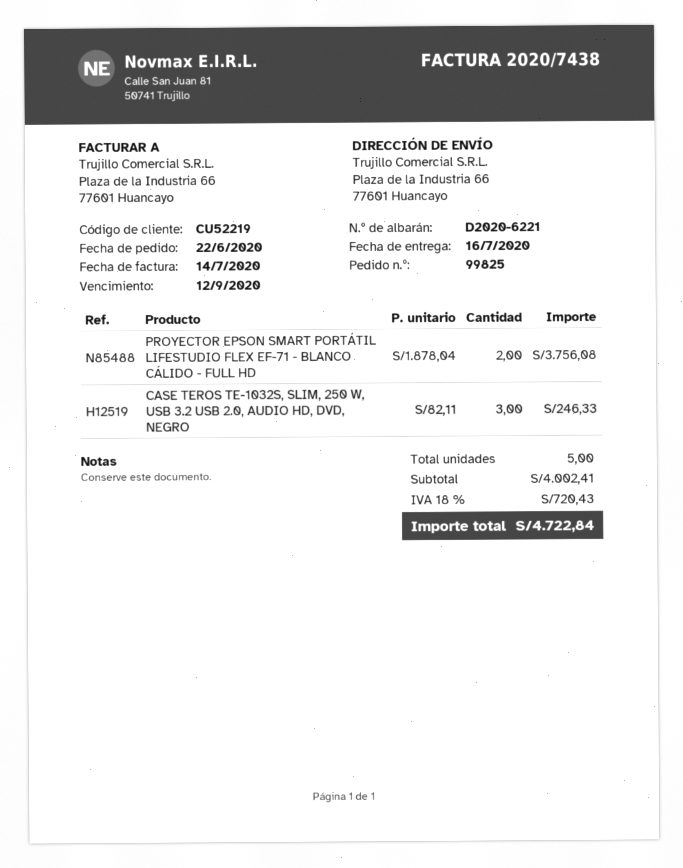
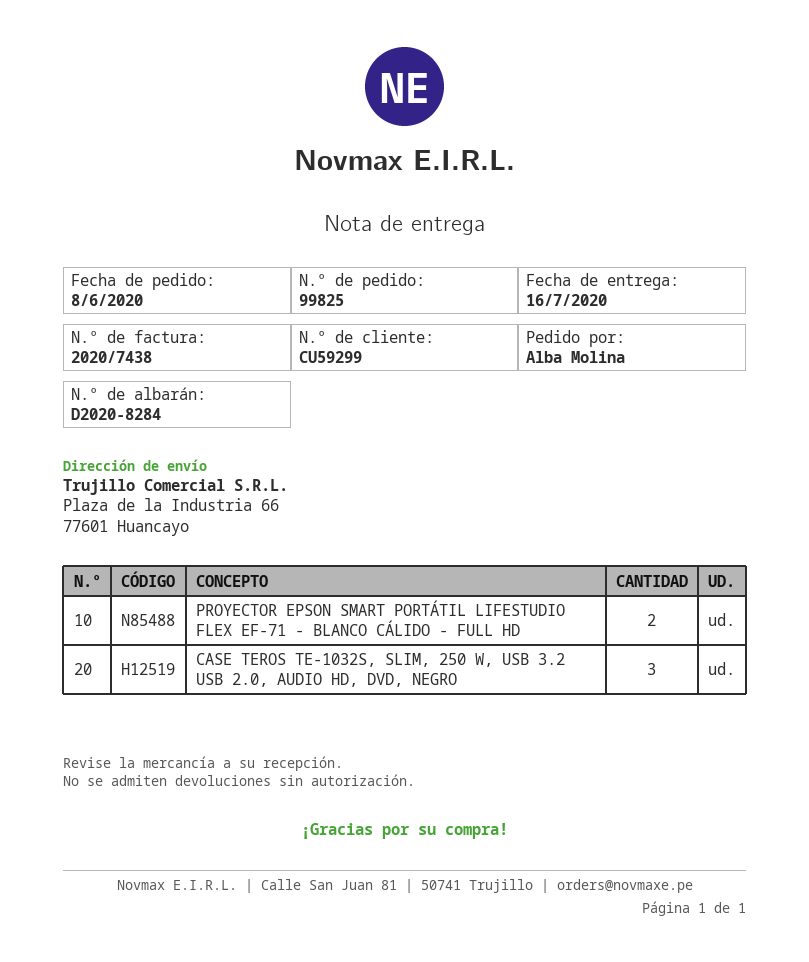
order date: 2020-06-22 -> 2020-06-08
delivery note number: D2020-6221 -> D2020-8284
customer number: CU52219 -> CU59299

